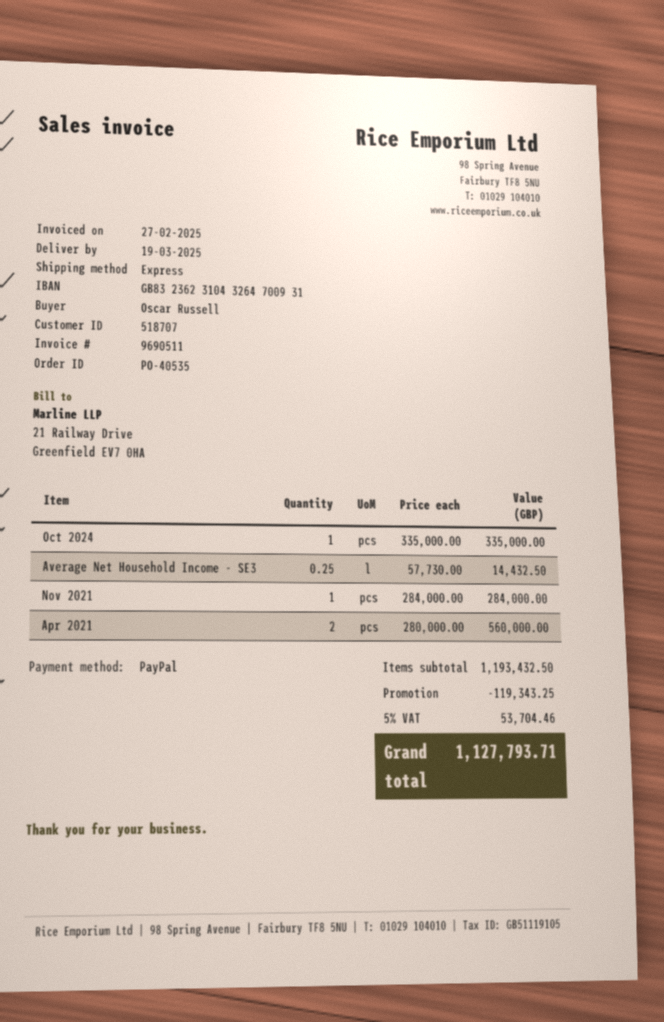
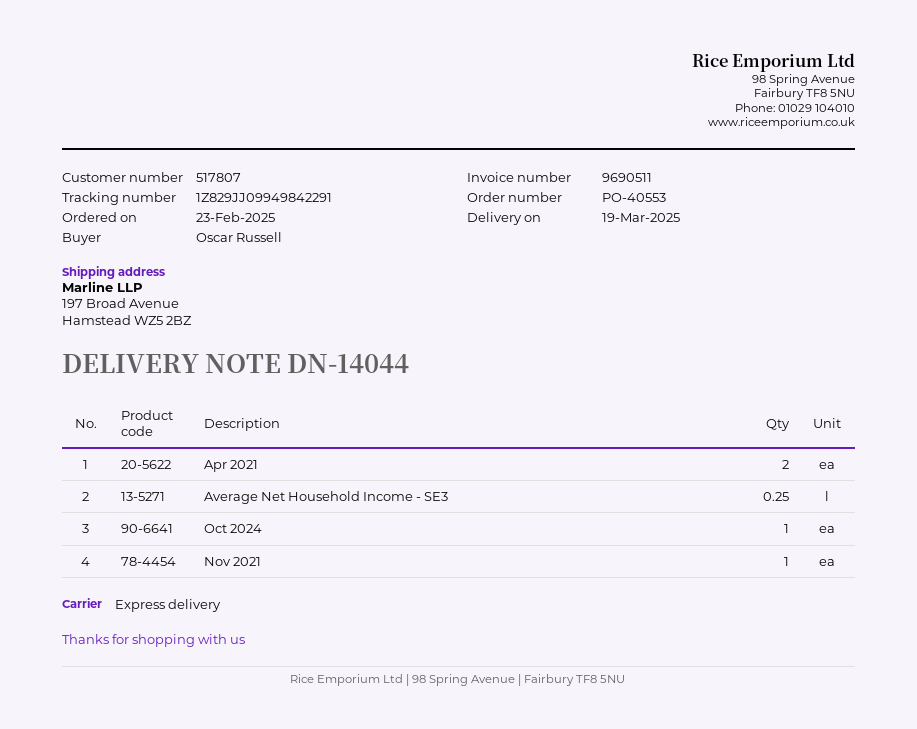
order number: PO-40535 -> PO-40553
customer number: 518707 -> 517807

